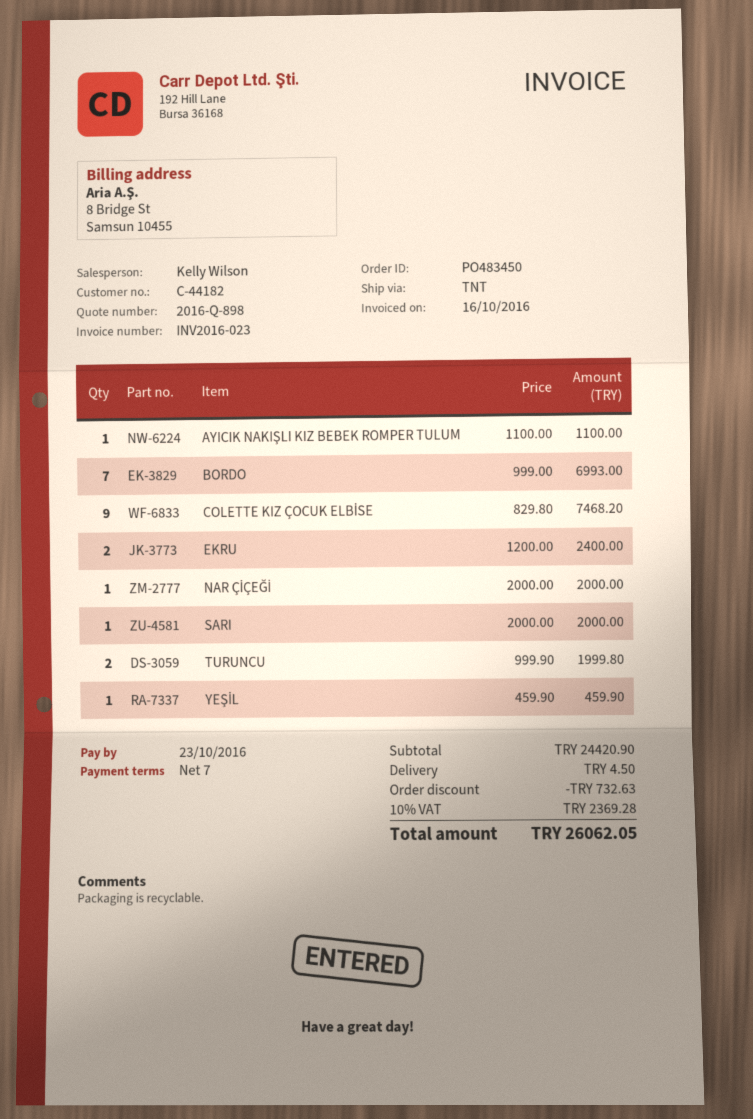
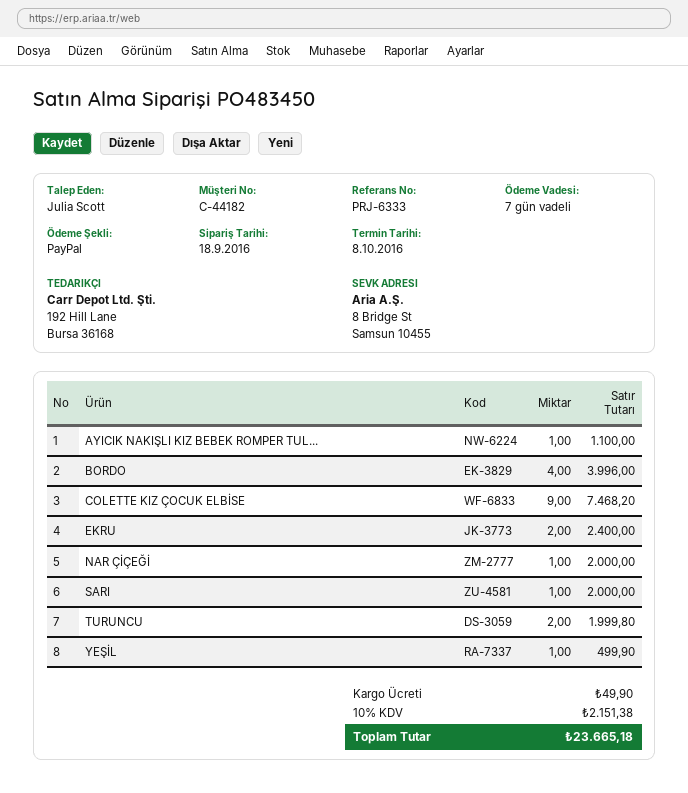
BORDO: 7 for 6993.00 -> 4 for 3996.00
YEŞİL: 1 for 459.90 -> 1 for 499.90
discount: 732.63 -> none
shipping: 4.50 -> 49.90
tax: 10% = 2369.28 -> 10% = 2151.38
total: 26062.05 -> 23665.18

